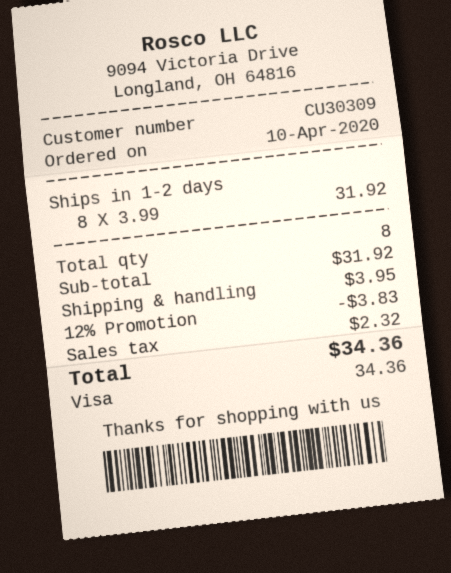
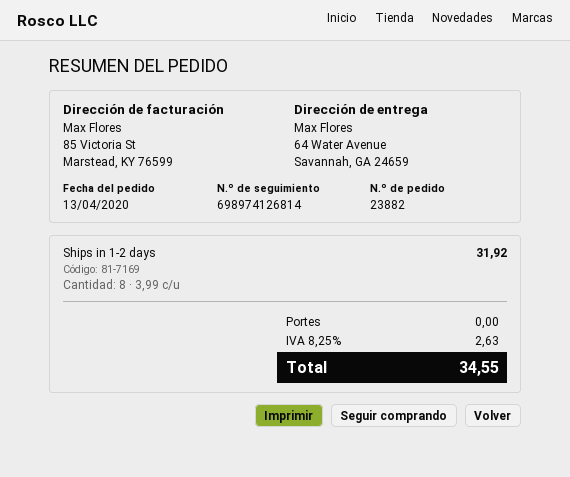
order date: 2020-04-10 -> 2020-04-13
discount: 12% = 3.83 -> none
shipping: 3.95 -> 0.00
tax: 2.32 -> 2.63
total: 34.36 -> 34.55

